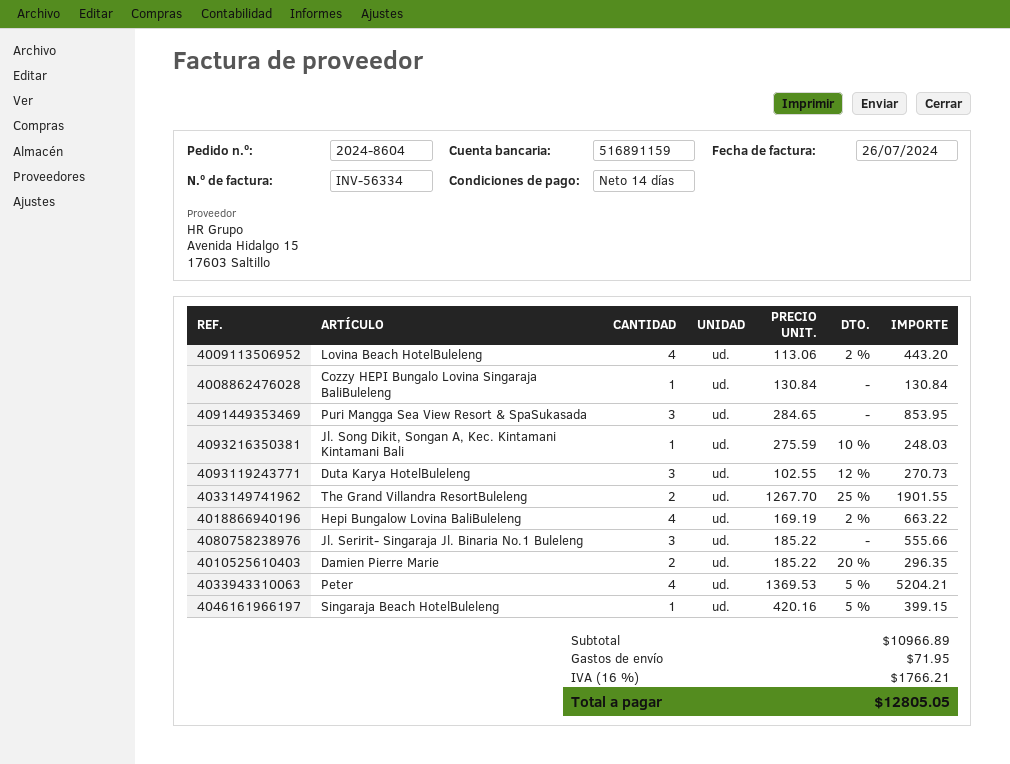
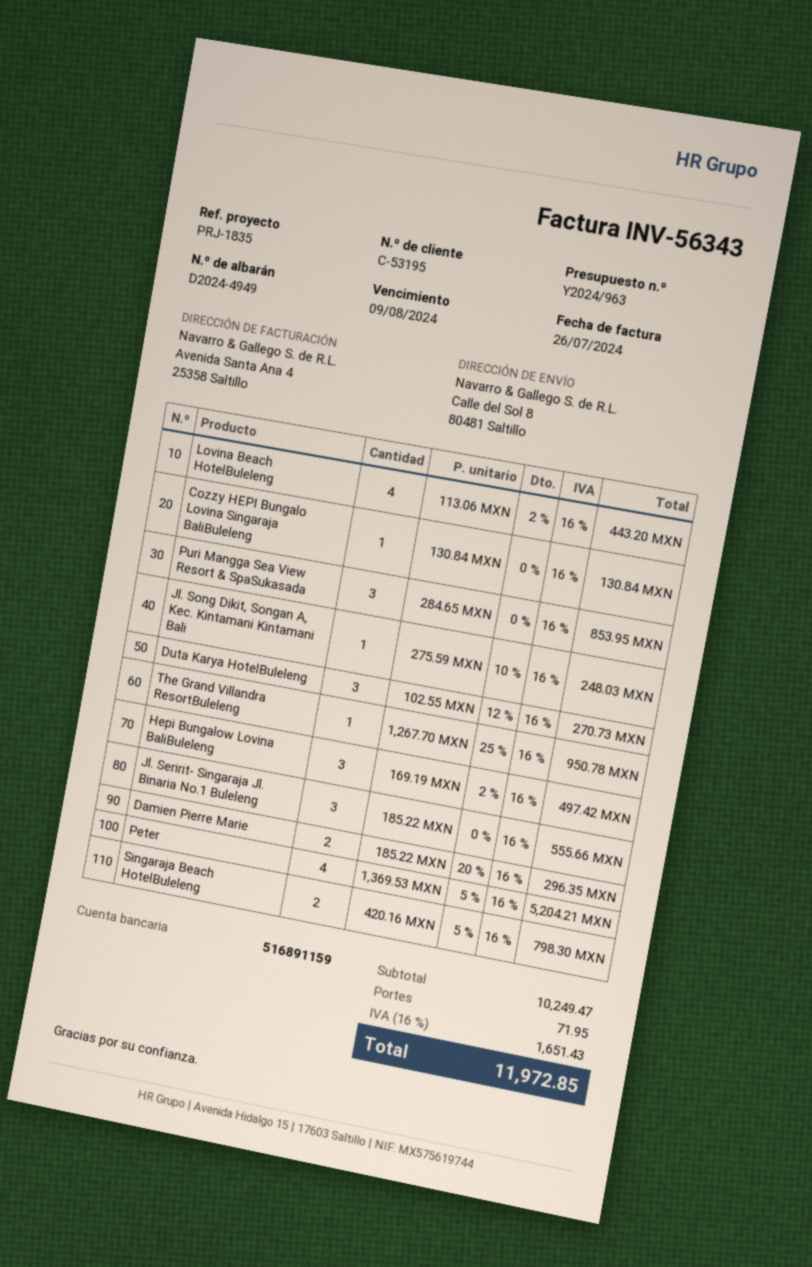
invoice number: INV-56334 -> INV-56343
The Grand Villandra ResortBuleleng: 2 x 1267.70 - 25% = 1901.55 -> 1 x 1267.70 - 25% = 950.78
Hepi Bungalow Lovina BaliBuleleng: 4 x 169.19 - 2% = 663.22 -> 3 x 169.19 - 2% = 497.42
Singaraja Beach HotelBuleleng: 1 x 420.16 - 5% = 399.15 -> 2 x 420.16 - 5% = 798.30
subtotal: 10966.89 -> 10249.47
tax: 16% = 1766.21 -> 16% = 1651.43
total: 12805.05 -> 11972.85

